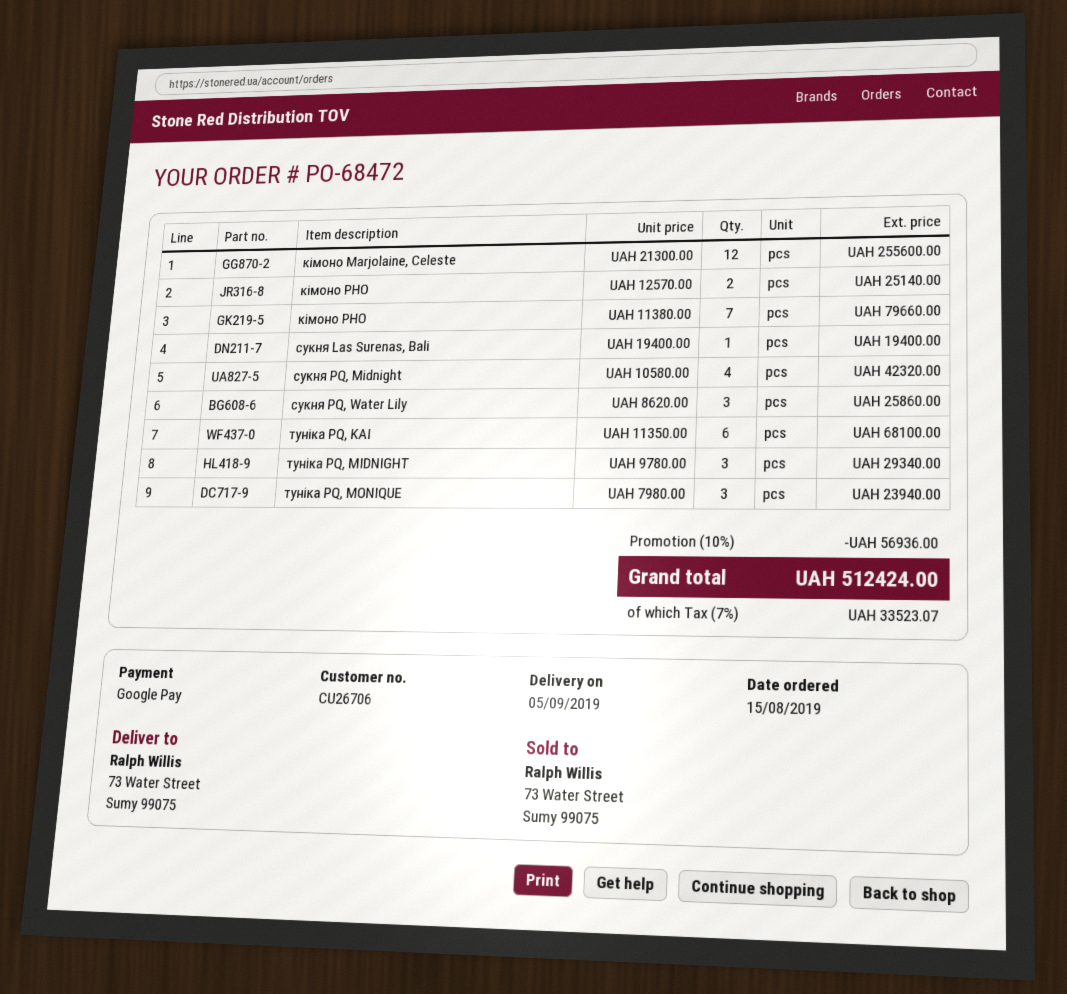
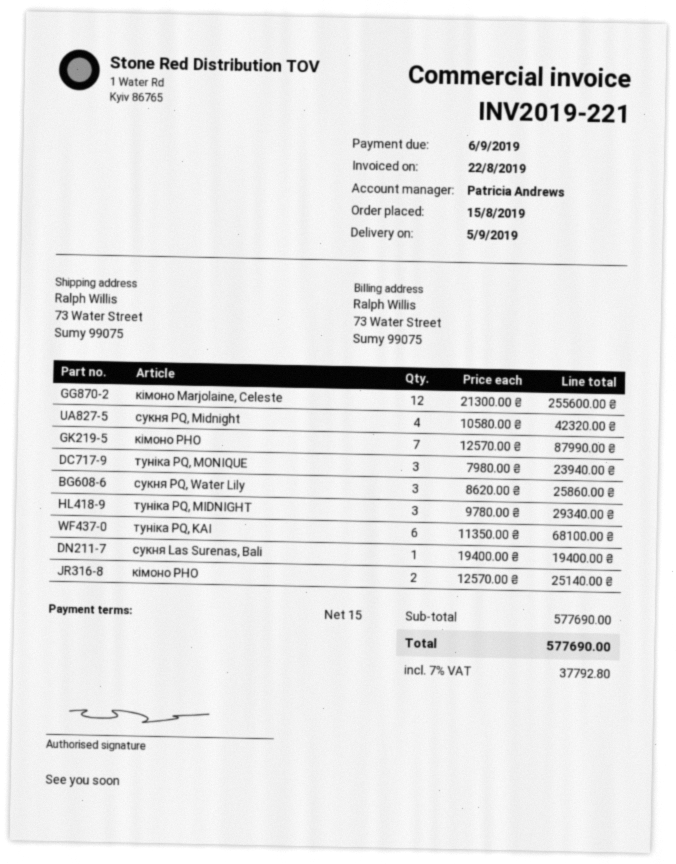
кімоно PHO: 7 x 11380.00 = 79660.00 -> 7 x 12570.00 = 87990.00
discount: 10% = 56936.00 -> none
tax: 7% = 33523.07 -> 7% = 37792.80
total: 512424.00 -> 577690.00

